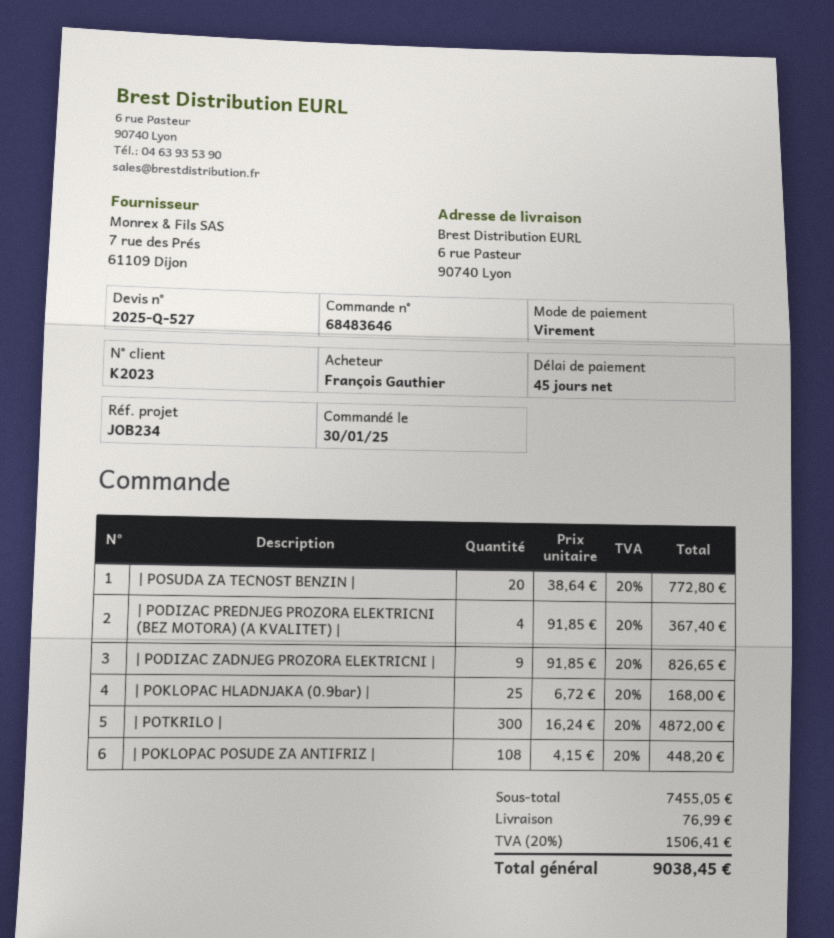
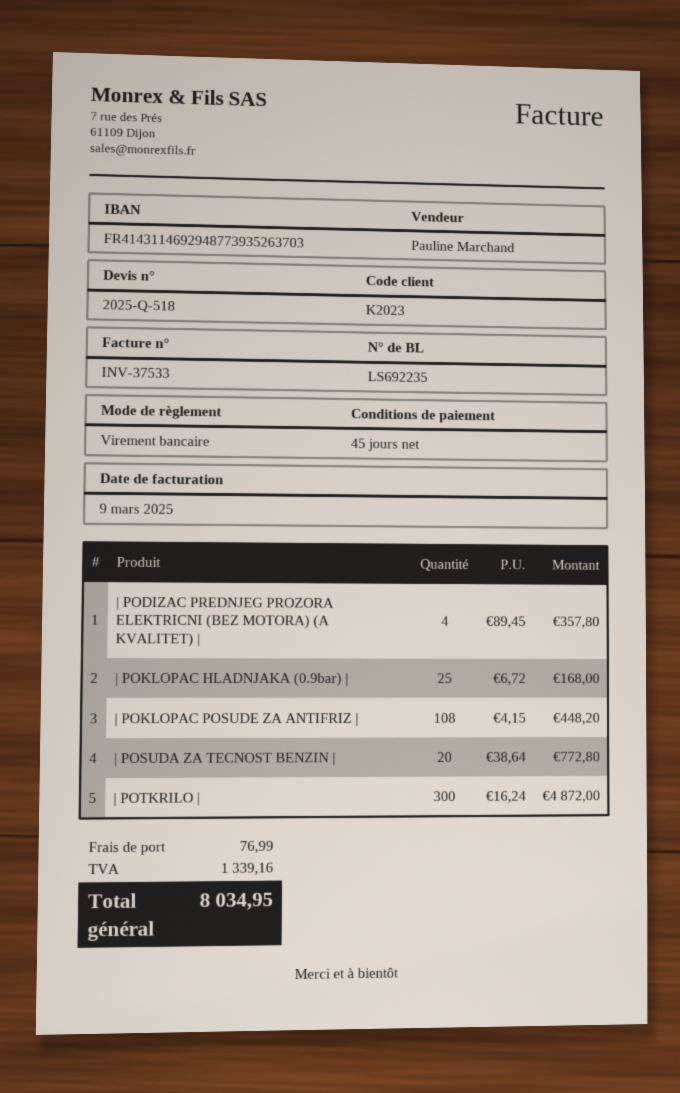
quote number: 2025-Q-527 -> 2025-Q-518
| PODIZAC PREDNJEG PROZORA ELEKTRICNI (BEZ MOTORA) (A KVALITET) |: 4 x 91.85 = 367.40 -> 4 x 89.45 = 357.80
| PODIZAC ZADNJEG PROZORA ELEKTRICNI |: 9 x 91.85 = 826.65 -> none
tax: 1506.41 -> 1339.16
total: 9038.45 -> 8034.95

